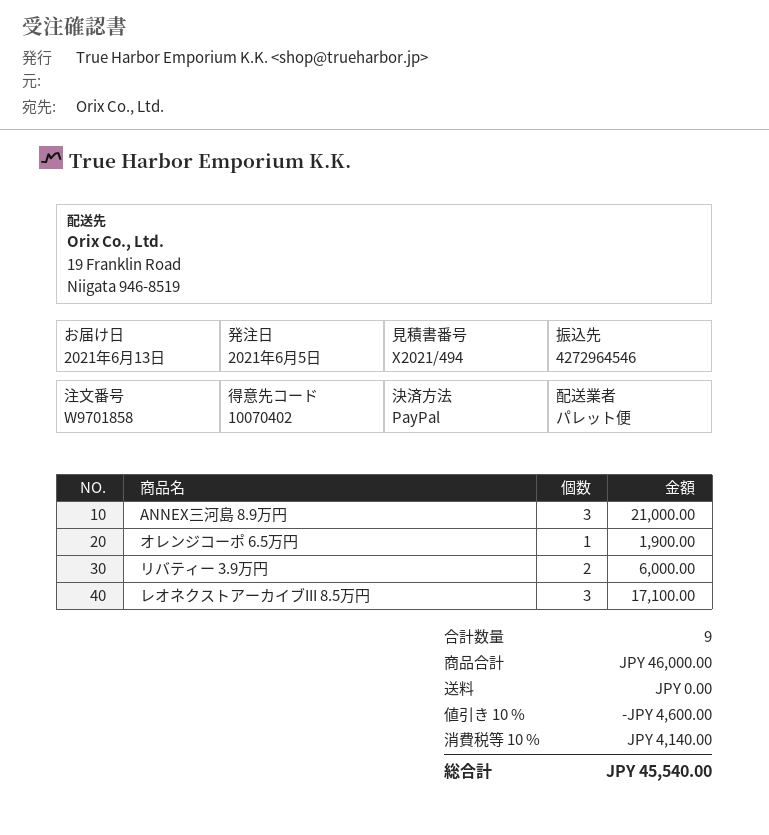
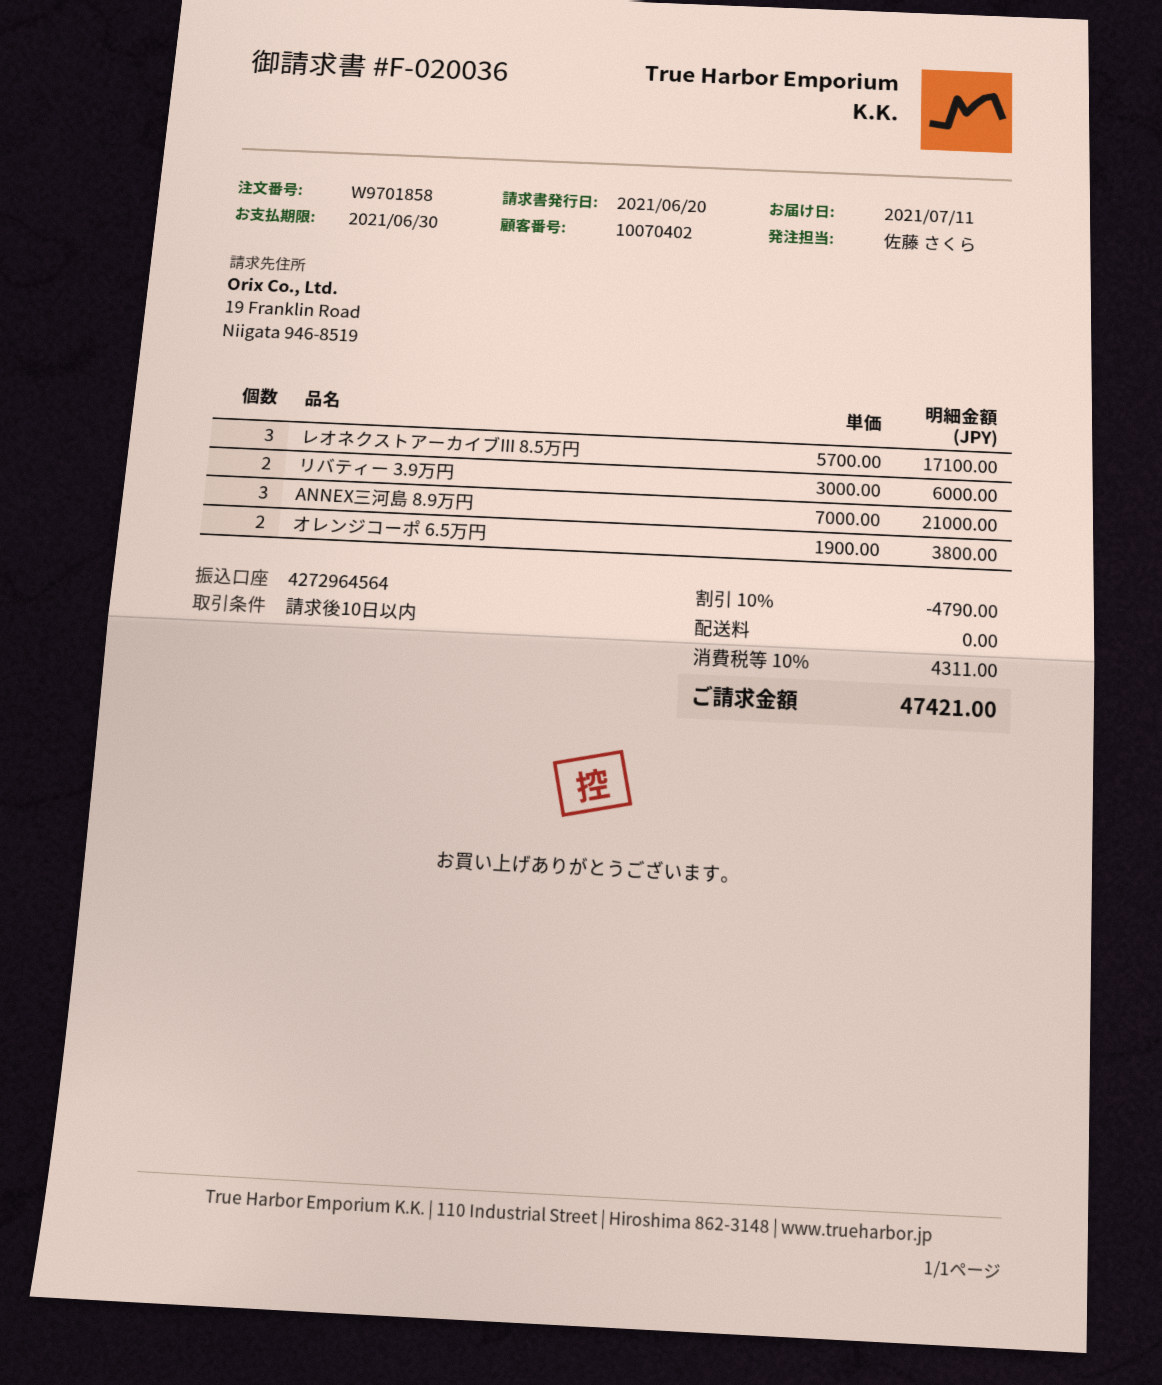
delivery date: 2021-06-13 -> 2021-07-11
bank account: 4272964546 -> 4272964564
オレンジコーポ 6.5万円: 1 for 1900.00 -> 2 for 3800.00
discount: 10% = 4600.00 -> 10% = 4790.00
tax: 10% = 4140.00 -> 10% = 4311.00
total: 45540.00 -> 47421.00

